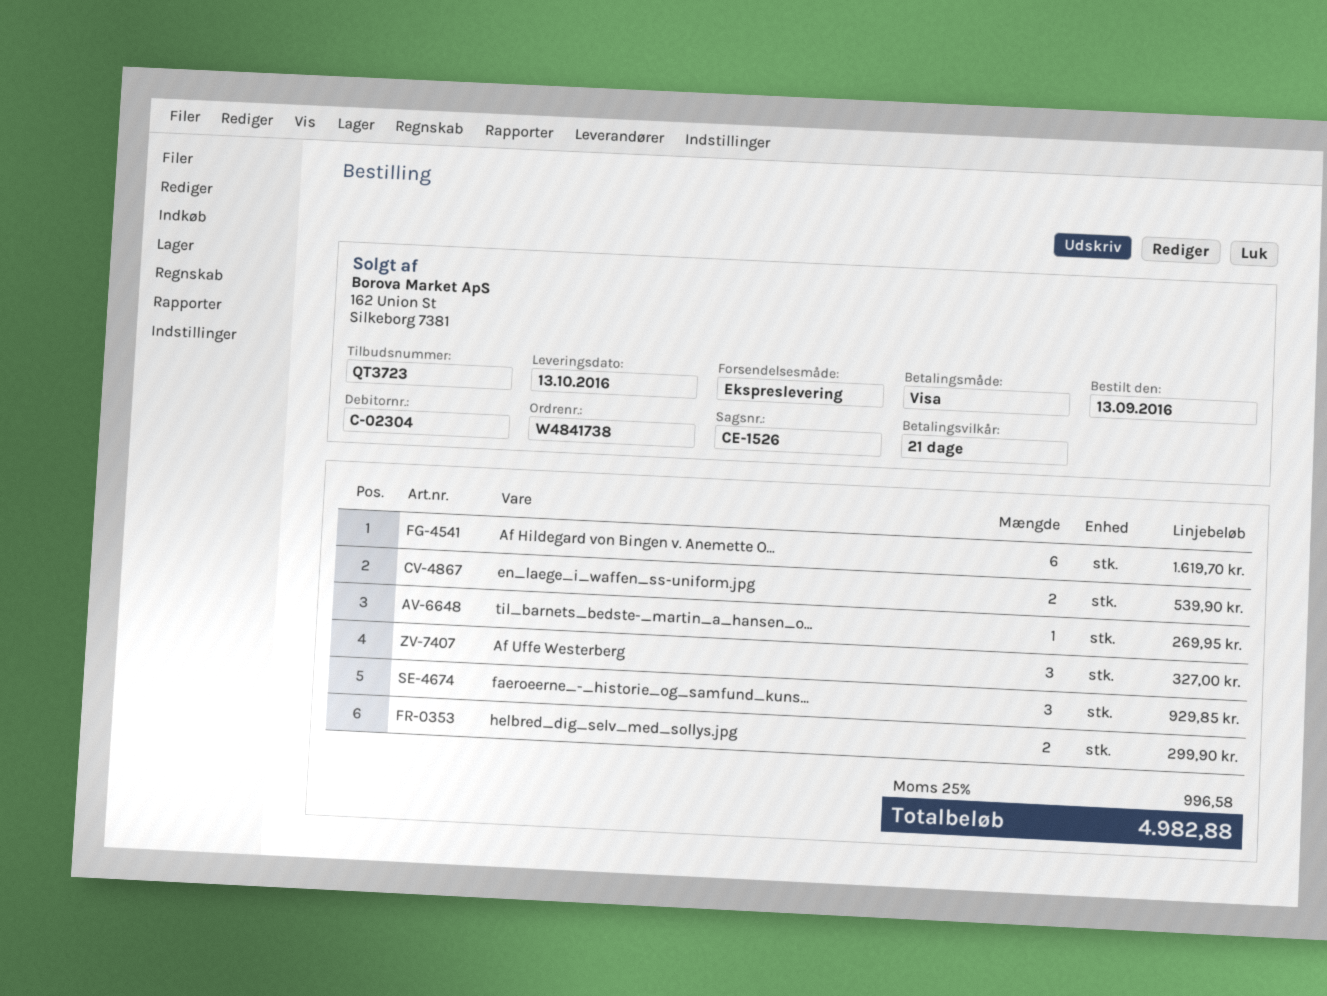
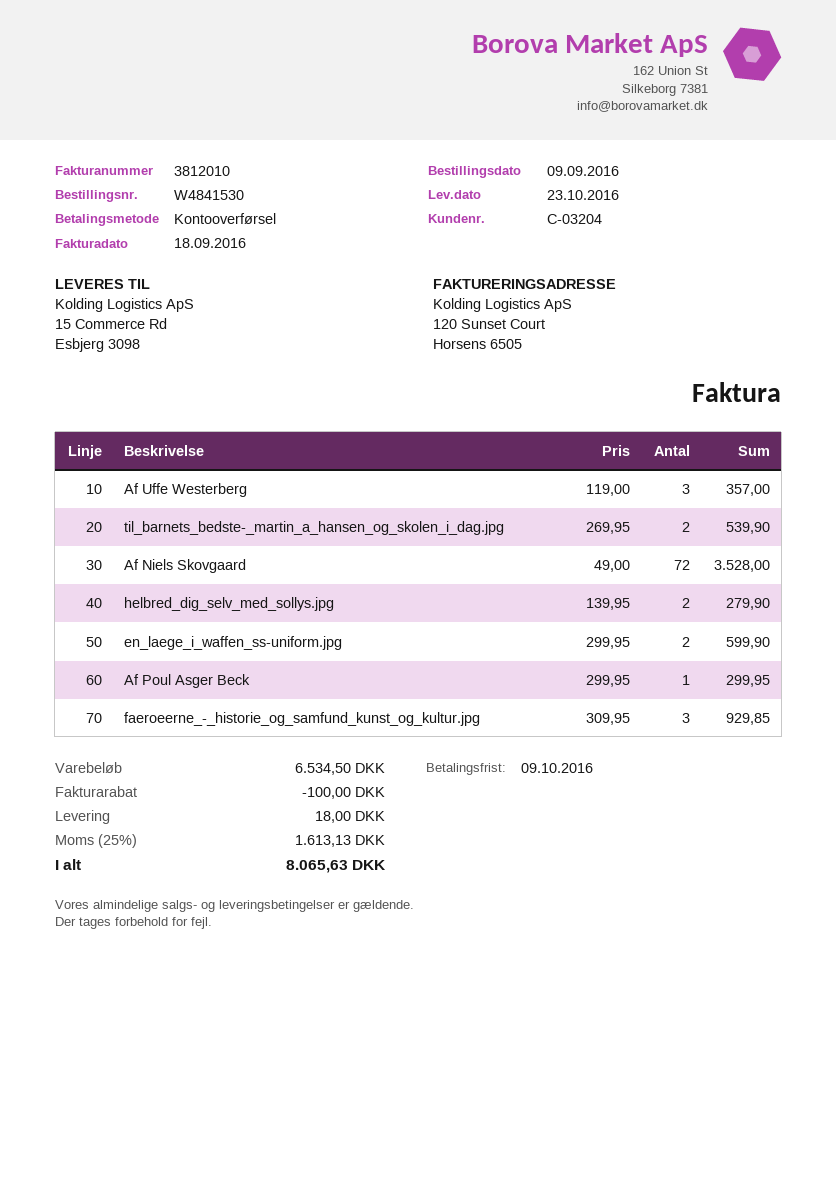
order number: W4841738 -> W4841530
order date: 2016-09-13 -> 2016-09-09
delivery date: 2016-10-13 -> 2016-10-23
customer number: C-02304 -> C-03204
payment method: Visa -> bank transfer
Af Hildegard von Bingen v. Anemette O...: 6 for 1619.70 -> none
en_laege_i_waffen_ss-uniform.jpg: 2 for 539.90 -> 2 for 599.90
til_barnets_bedste-_martin_a_hansen_o...: 1 for 269.95 -> 2 for 539.90
Af Uffe Westerberg: 3 for 327.00 -> 3 for 357.00
helbred_dig_selv_med_sollys.jpg: 2 for 299.90 -> 2 for 279.90
Af Niels Skovgaard: none -> 72 for 3528.00
Af Poul Asger Beck: none -> 1 for 299.95
discount: none -> 100.00
shipping: none -> 18.00
tax: 25% = 996.58 -> 25% = 1613.13
total: 4982.88 -> 8065.63

